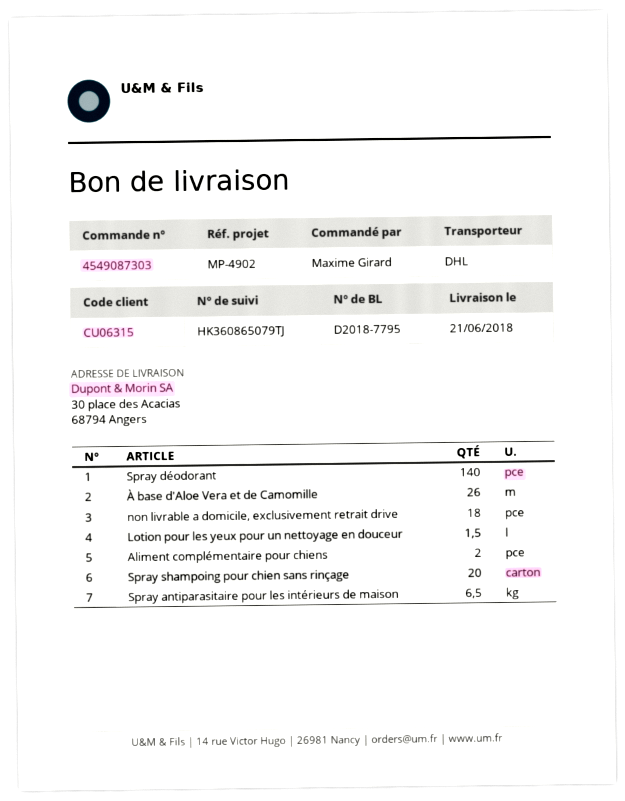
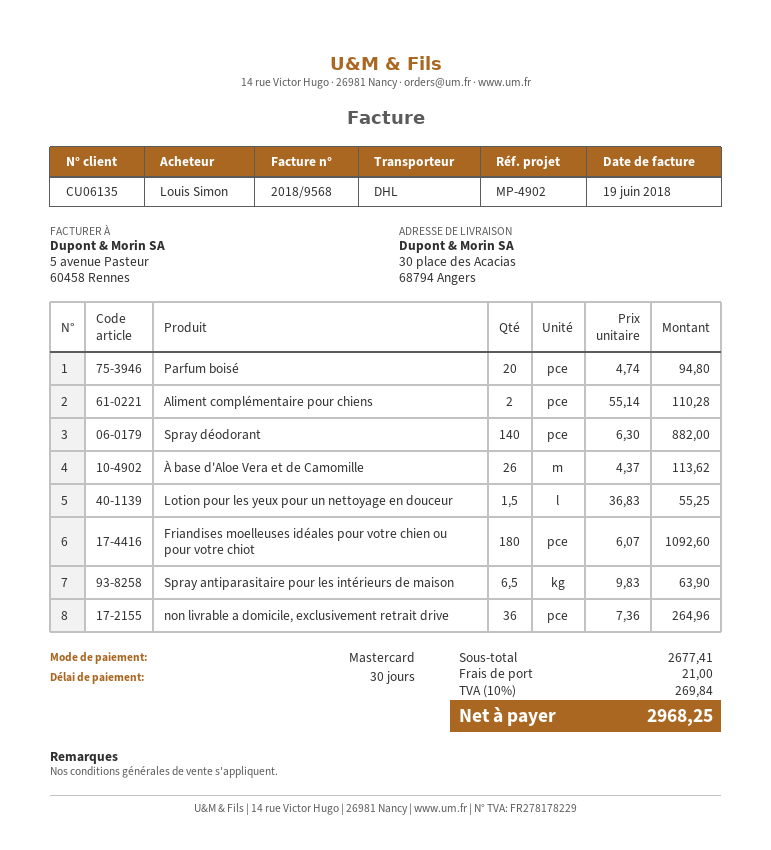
customer number: CU06315 -> CU06135
ordered by: Maxime Girard -> Louis Simon
non livrable a domicile, exclusivement retrait drive: 18 -> 36
Spray shampoing pour chien sans rinçage: 20 -> none
Parfum boisé: none -> 20
Friandises moelleuses idéales pour votre chien ou pour votre chiot: none -> 180

